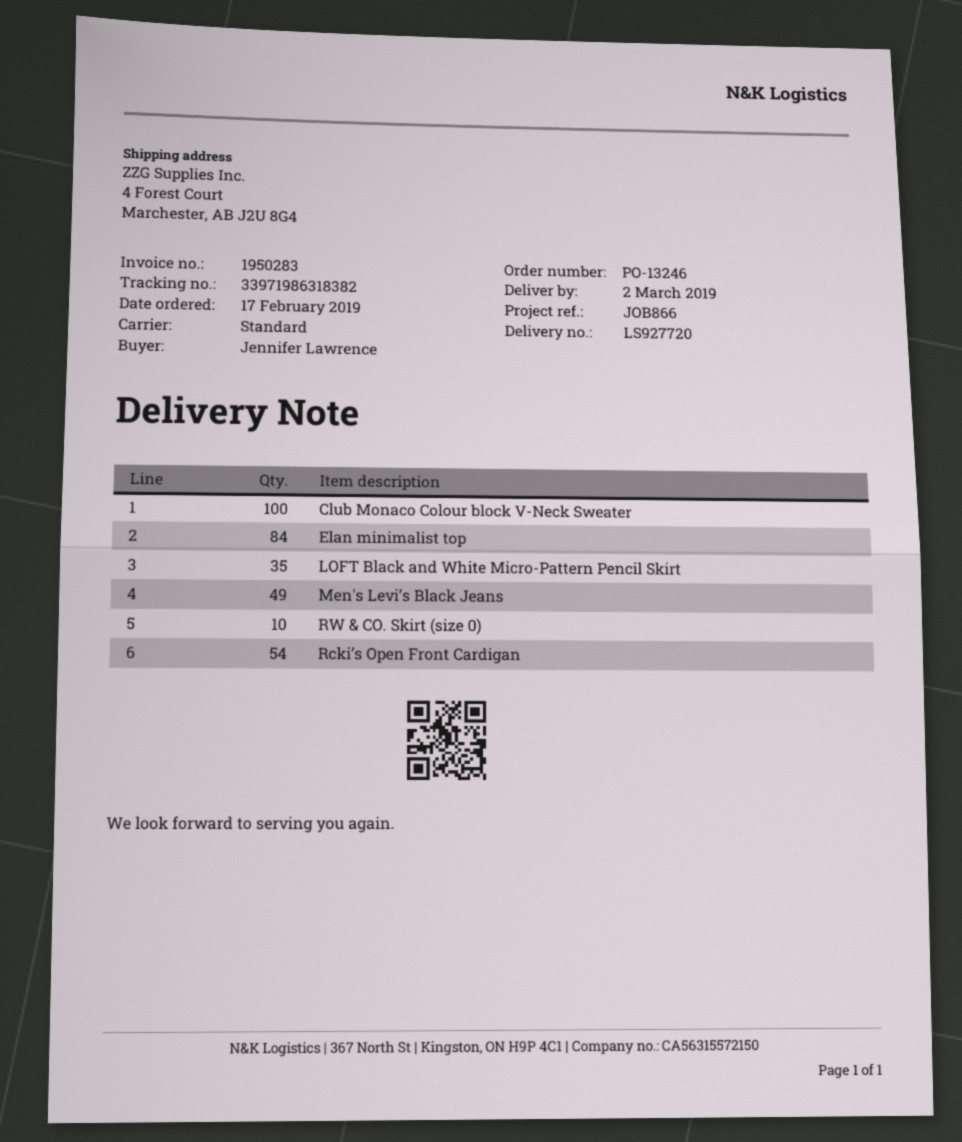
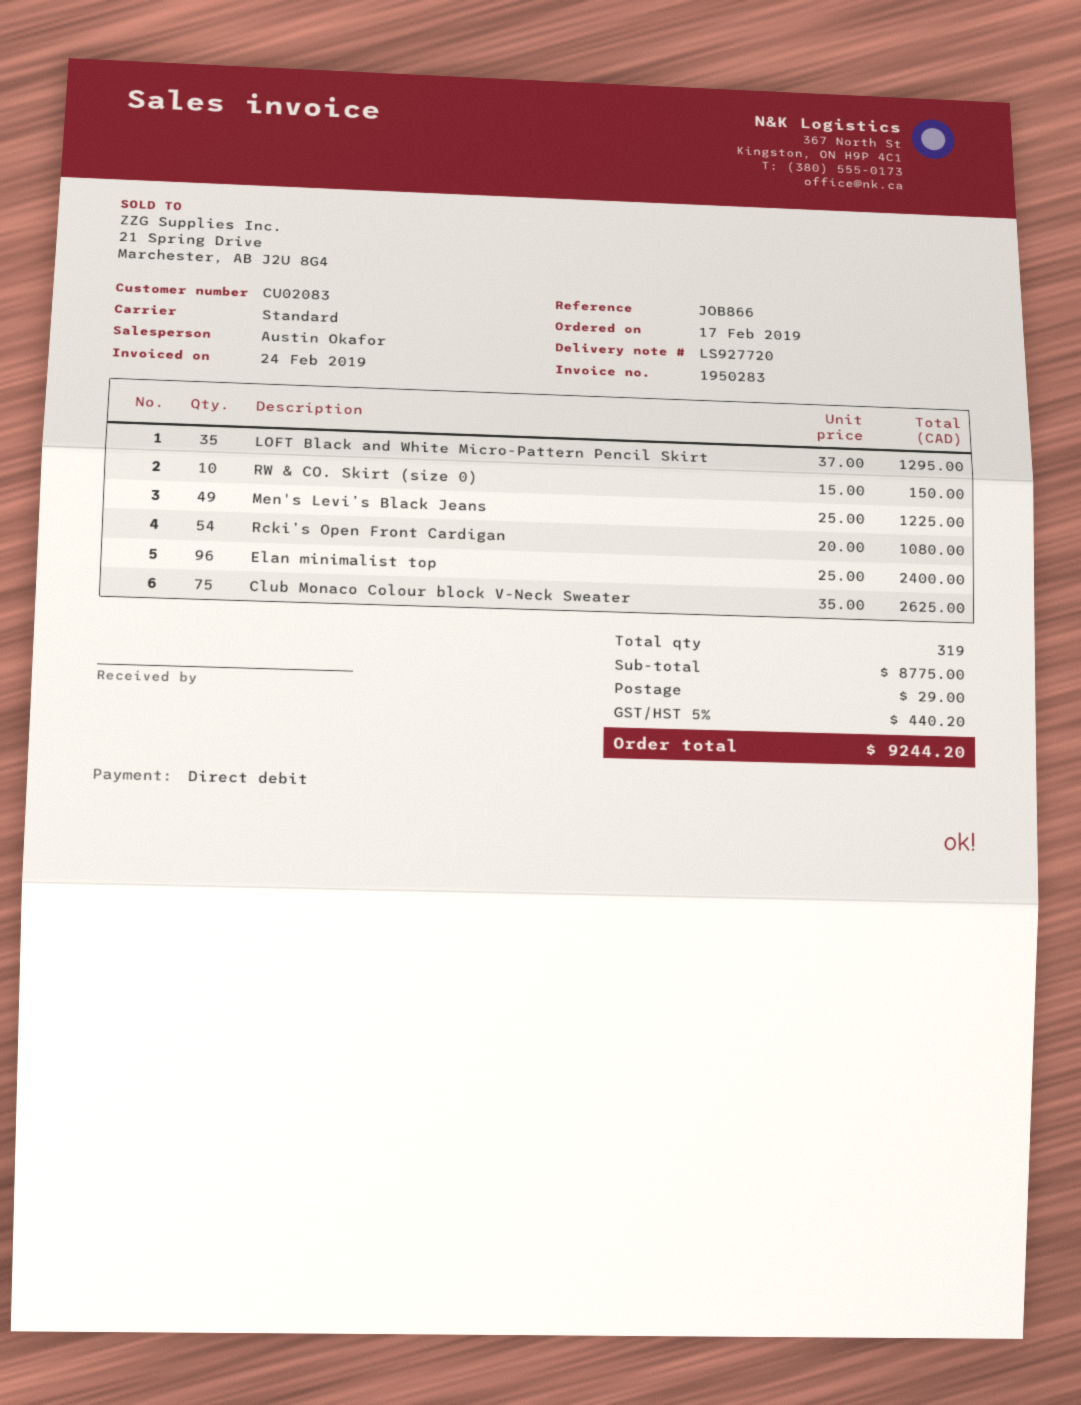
Club Monaco Colour block V-Neck Sweater: 100 -> 75
Elan minimalist top: 84 -> 96

